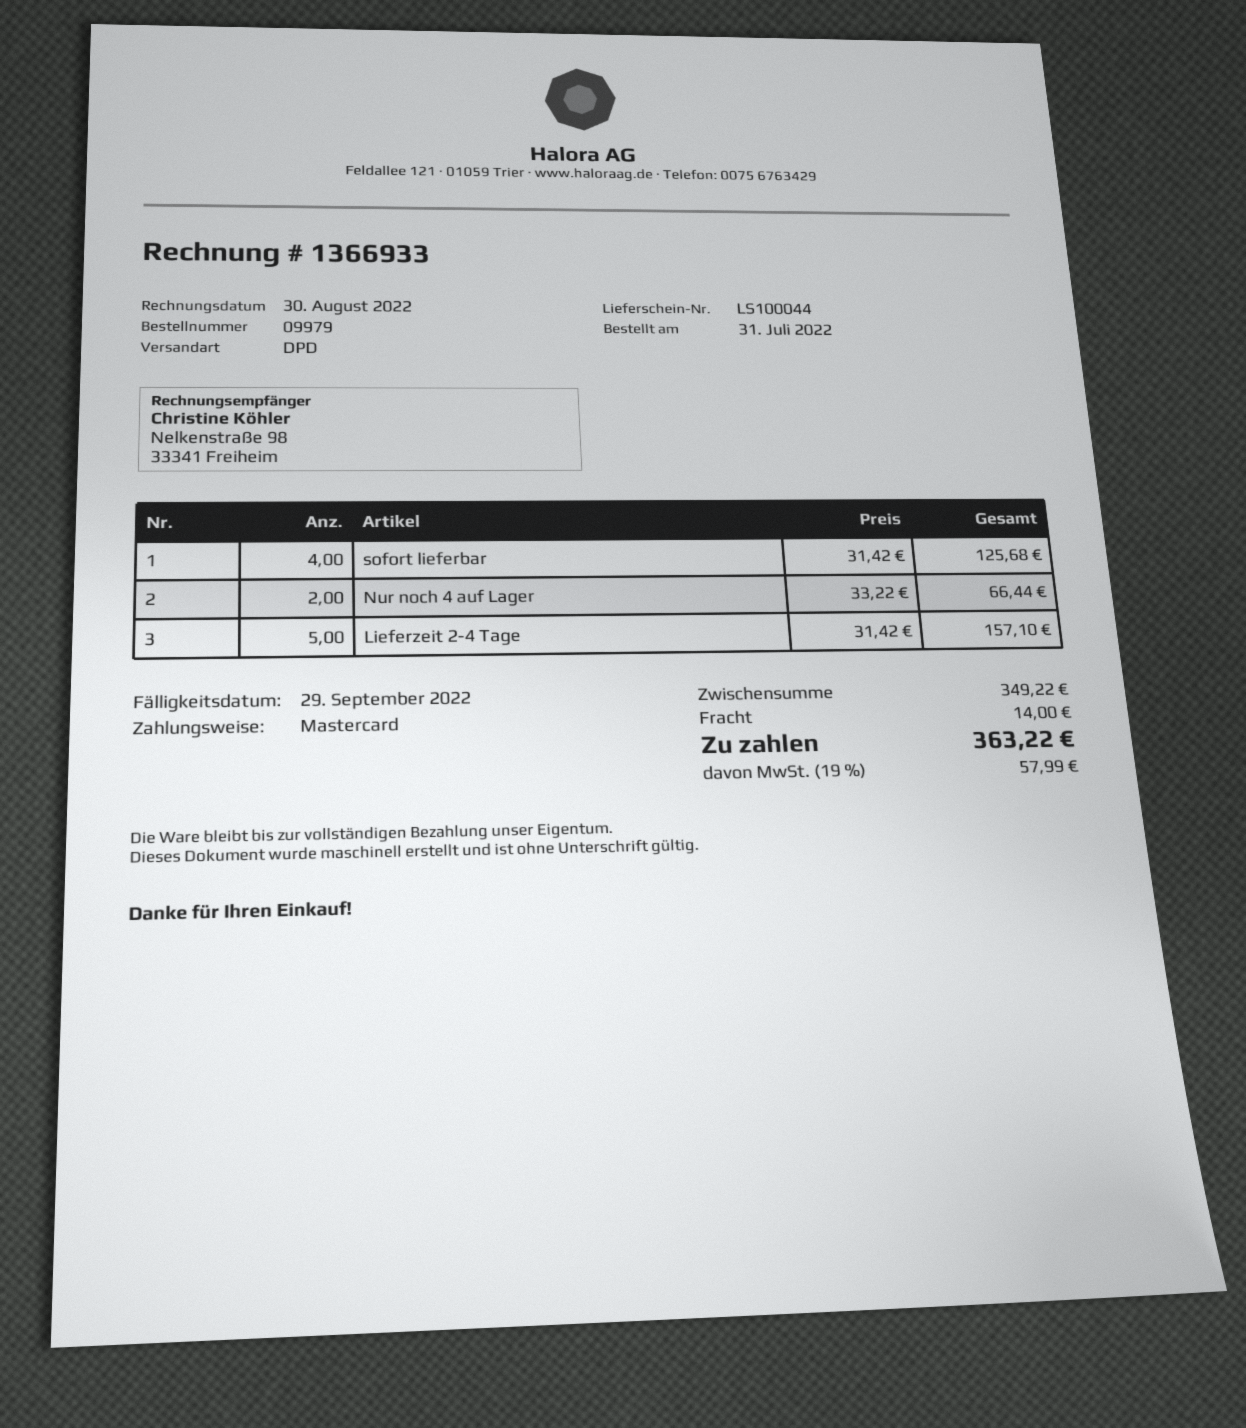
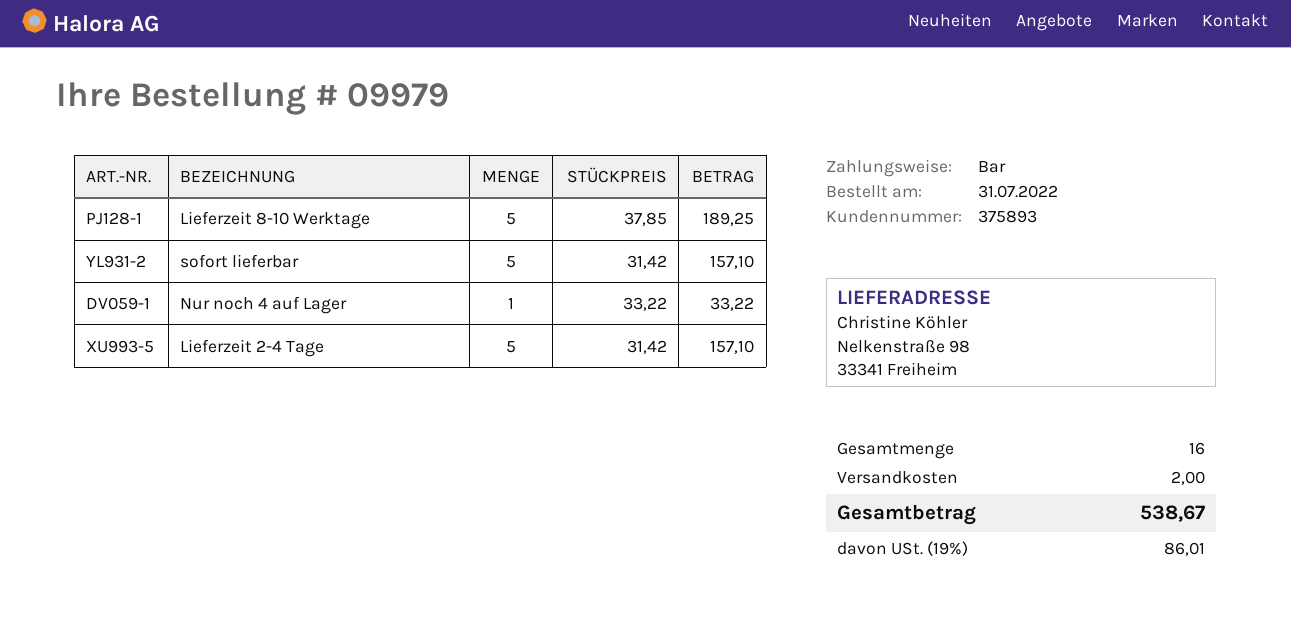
payment method: Mastercard -> cash
sofort lieferbar: 4 x 31.42 = 125.68 -> 5 x 31.42 = 157.10
Nur noch 4 auf Lager: 2 x 33.22 = 66.44 -> 1 x 33.22 = 33.22
Lieferzeit 8-10 Werktage: none -> 5 x 37.85 = 189.25
shipping: 14.00 -> 2.00
tax: 19% = 57.99 -> 19% = 86.01
total: 363.22 -> 538.67

